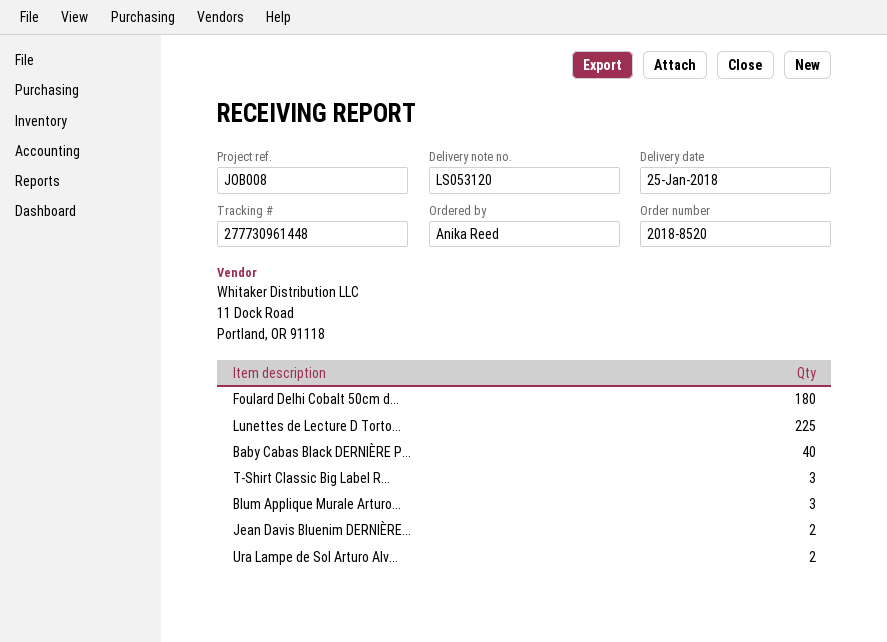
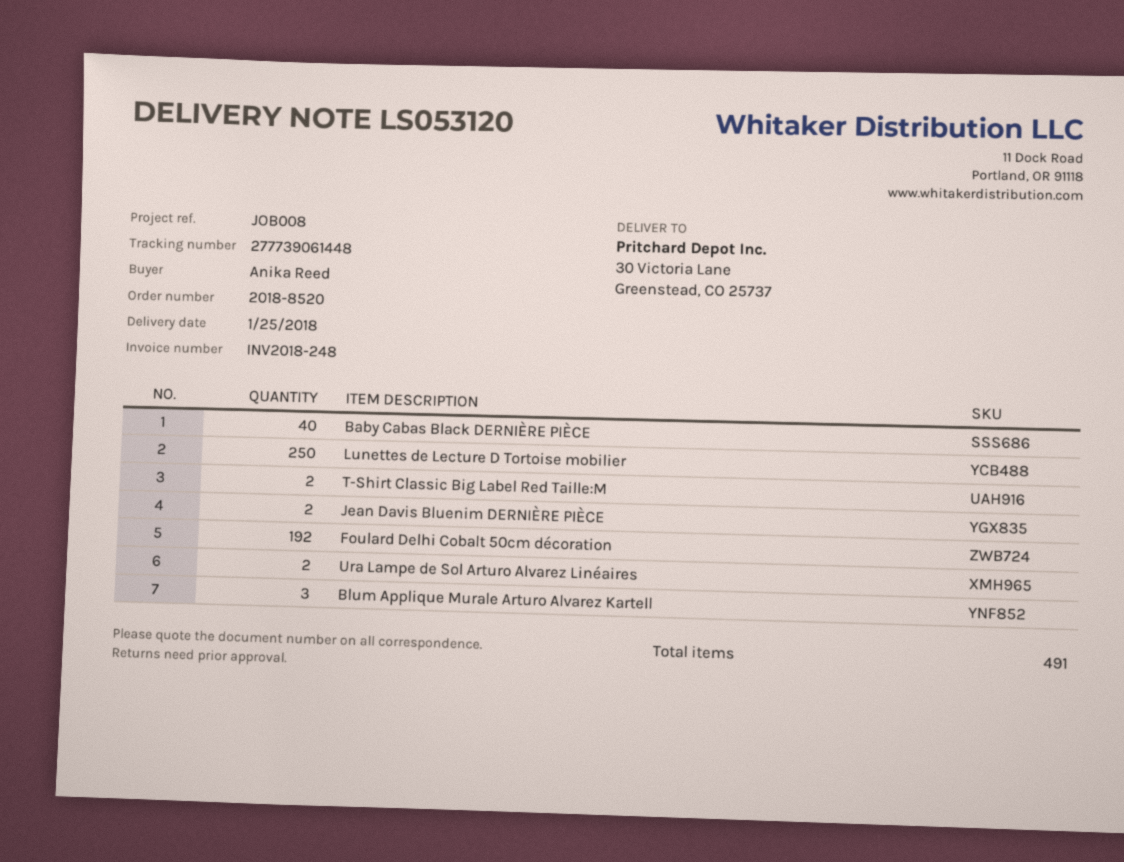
tracking number: 277730961448 -> 277739061448
Foulard Delhi Cobalt 50cm d...: 180 -> 192
Lunettes de Lecture D Torto...: 225 -> 250
T-Shirt Classic Big Label R...: 3 -> 2

